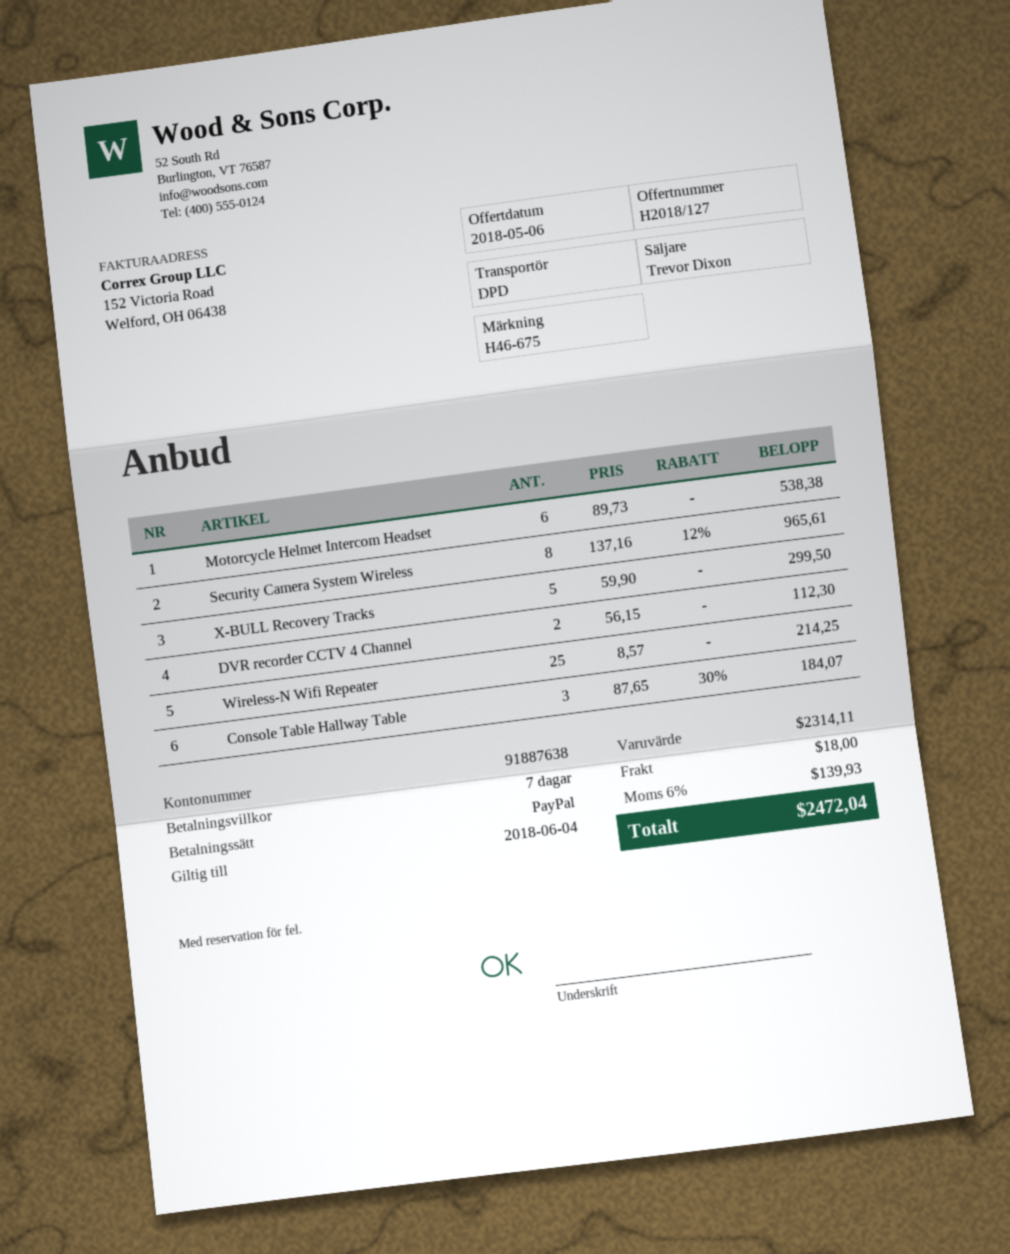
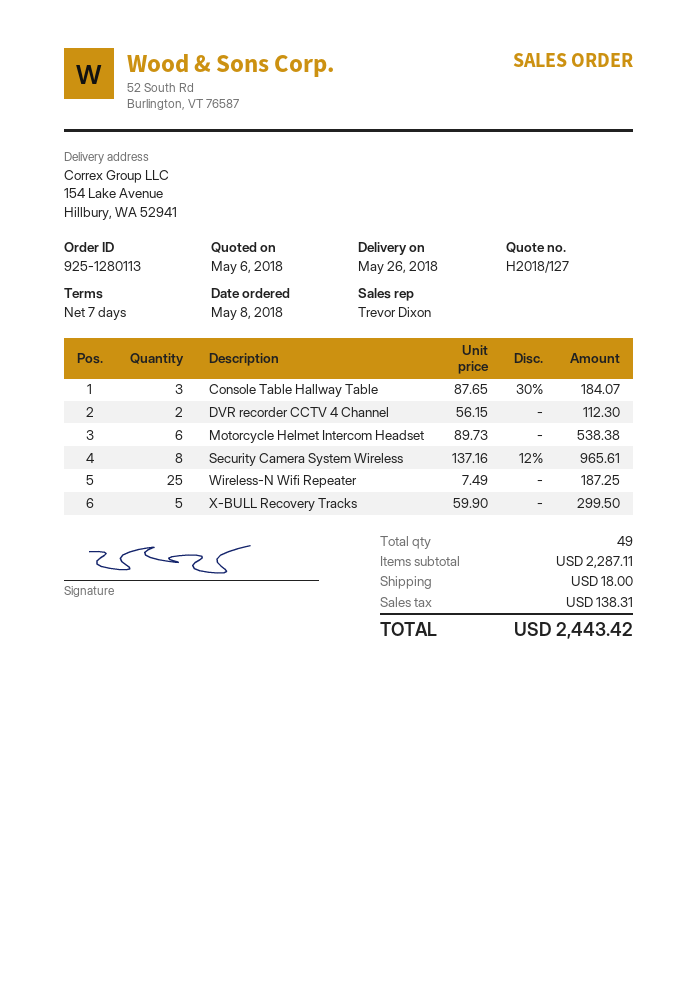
Wireless-N Wifi Repeater: 25 x 8.57 = 214.25 -> 25 x 7.49 = 187.25
subtotal: 2314.11 -> 2287.11
tax: 139.93 -> 138.31
total: 2472.04 -> 2443.42

